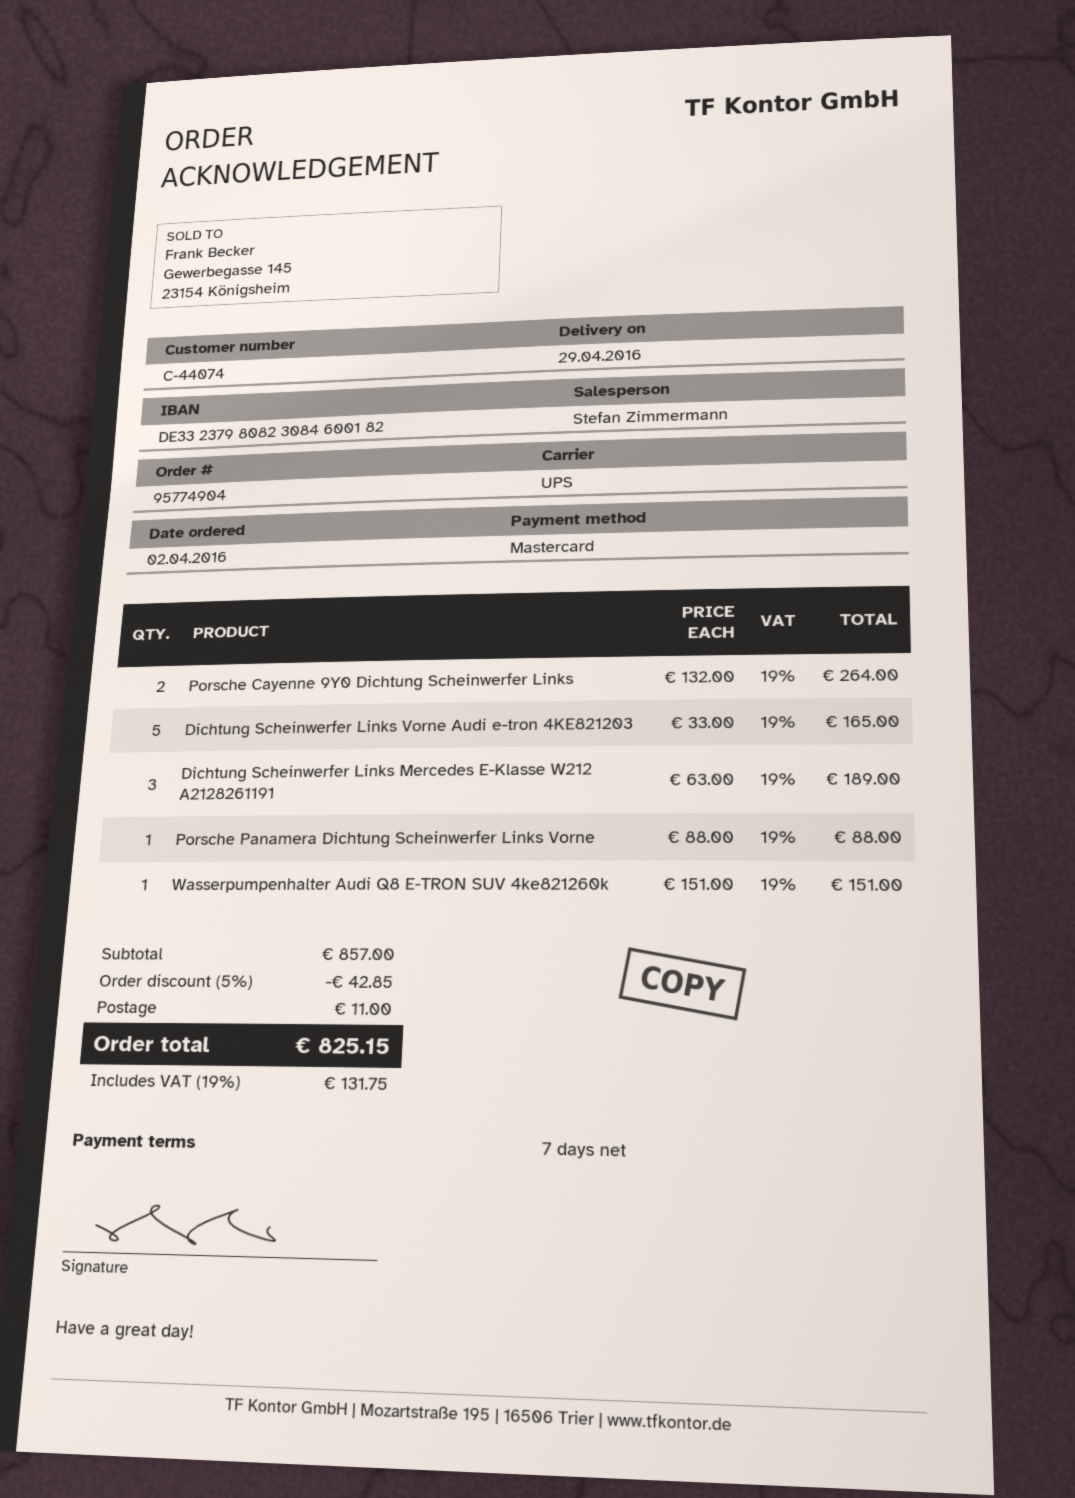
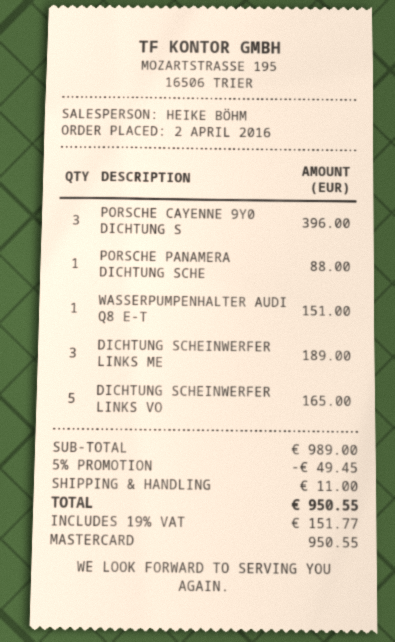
sales rep: Stefan Zimmermann -> HEIKE BÖHM
Porsche Cayenne 9Y0 Dichtung Scheinwerfer Links: 2 for 264.00 -> 3 for 396.00
subtotal: 857.00 -> 989.00
discount: 5% = 42.85 -> 5% = 49.45
tax: 19% = 131.75 -> 19% = 151.77
total: 825.15 -> 950.55

